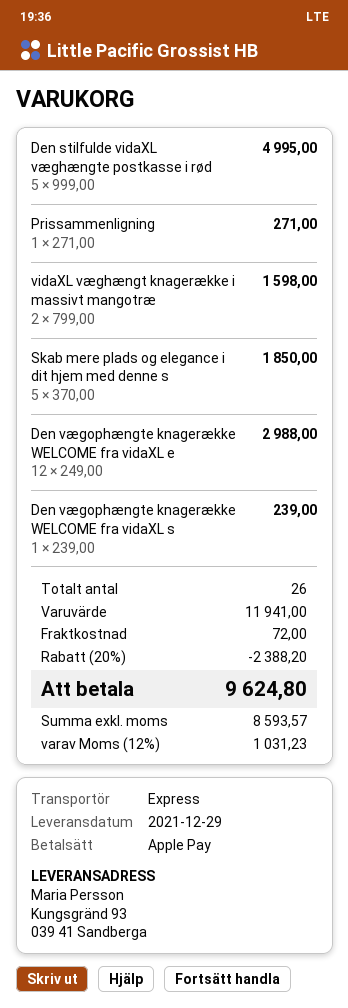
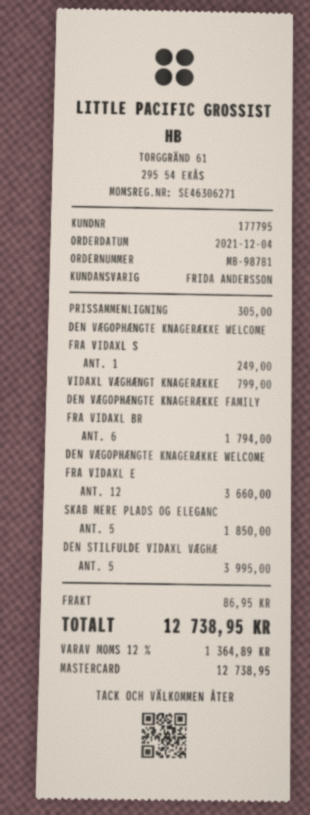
payment method: Apple Pay -> Mastercard
Den stilfulde vidaXL væghængte postkasse i rød: 5 for 4995.00 -> 5 for 3995.00
Prissammenligning: 1 for 271.00 -> 1 for 305.00
vidaXL væghængt knagerække i massivt mangotræ: 2 for 1598.00 -> 1 for 799.00
Den vægophængte knagerække WELCOME fra vidaXL e: 12 for 2988.00 -> 12 for 3660.00
Den vægophængte knagerække WELCOME fra vidaXL s: 1 for 239.00 -> 1 for 249.00
DEN VÆGOPHÆNGTE KNAGERÆKKE FAMILY FRA VIDAXL BR: none -> 6 for 1794.00
discount: 20% = 2388.20 -> none
shipping: 72.00 -> 86.95
tax: 12% = 1031.23 -> 12% = 1364.89
total: 9624.80 -> 12738.95

